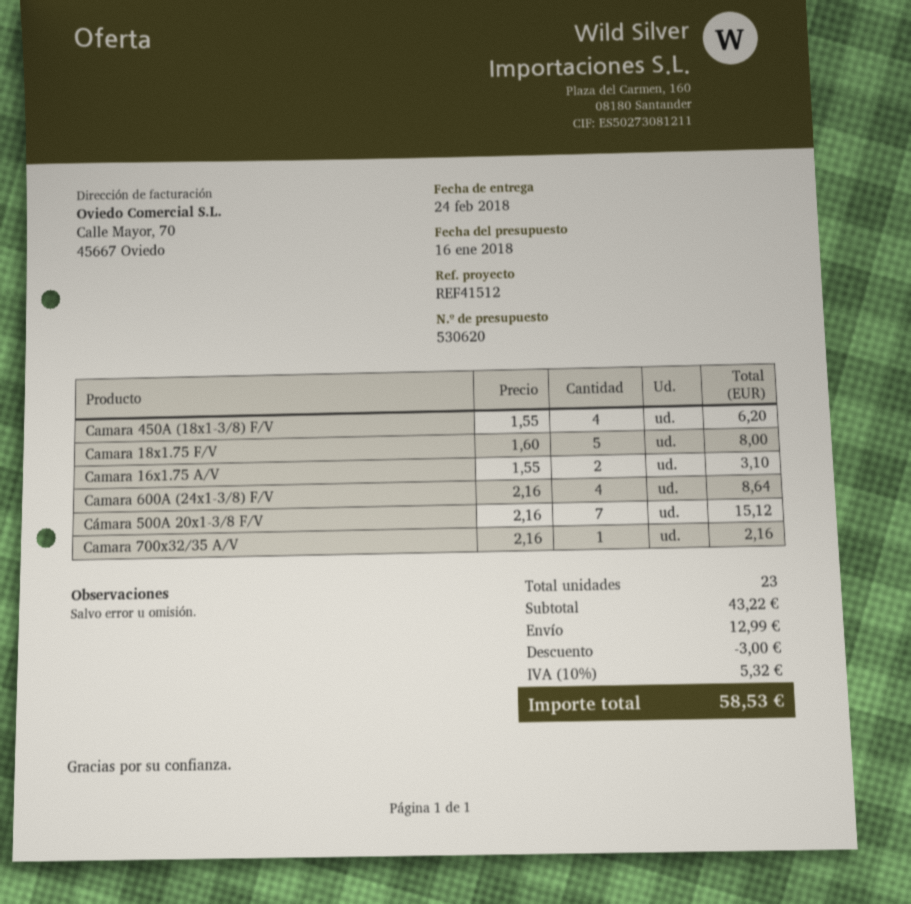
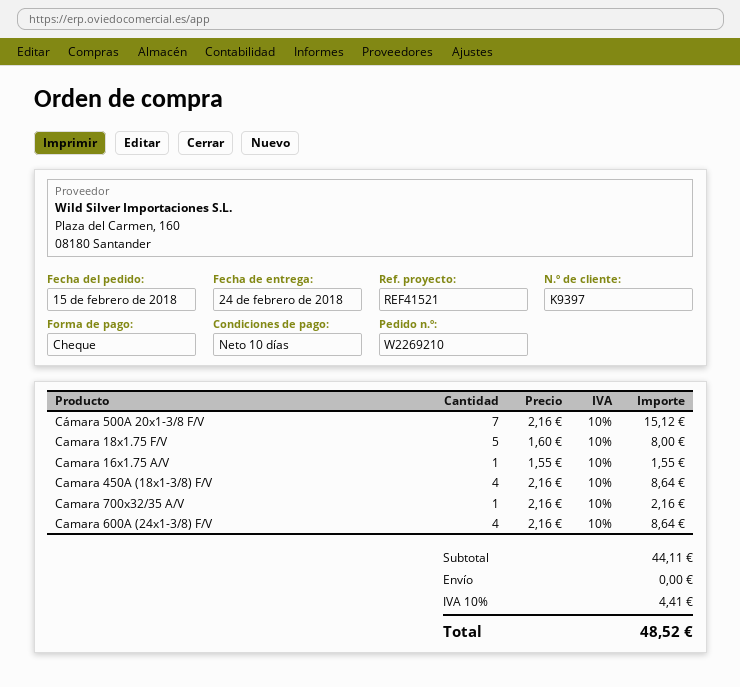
reference: REF41512 -> REF41521
Camara 450A (18x1-3/8) F/V: 4 x 1.55 = 6.20 -> 4 x 2.16 = 8.64
Camara 16x1.75 A/V: 2 x 1.55 = 3.10 -> 1 x 1.55 = 1.55
subtotal: 43.22 -> 44.11
discount: 3.00 -> none
shipping: 12.99 -> 0.00
tax: 10% = 5.32 -> 10% = 4.41
total: 58.53 -> 48.52

